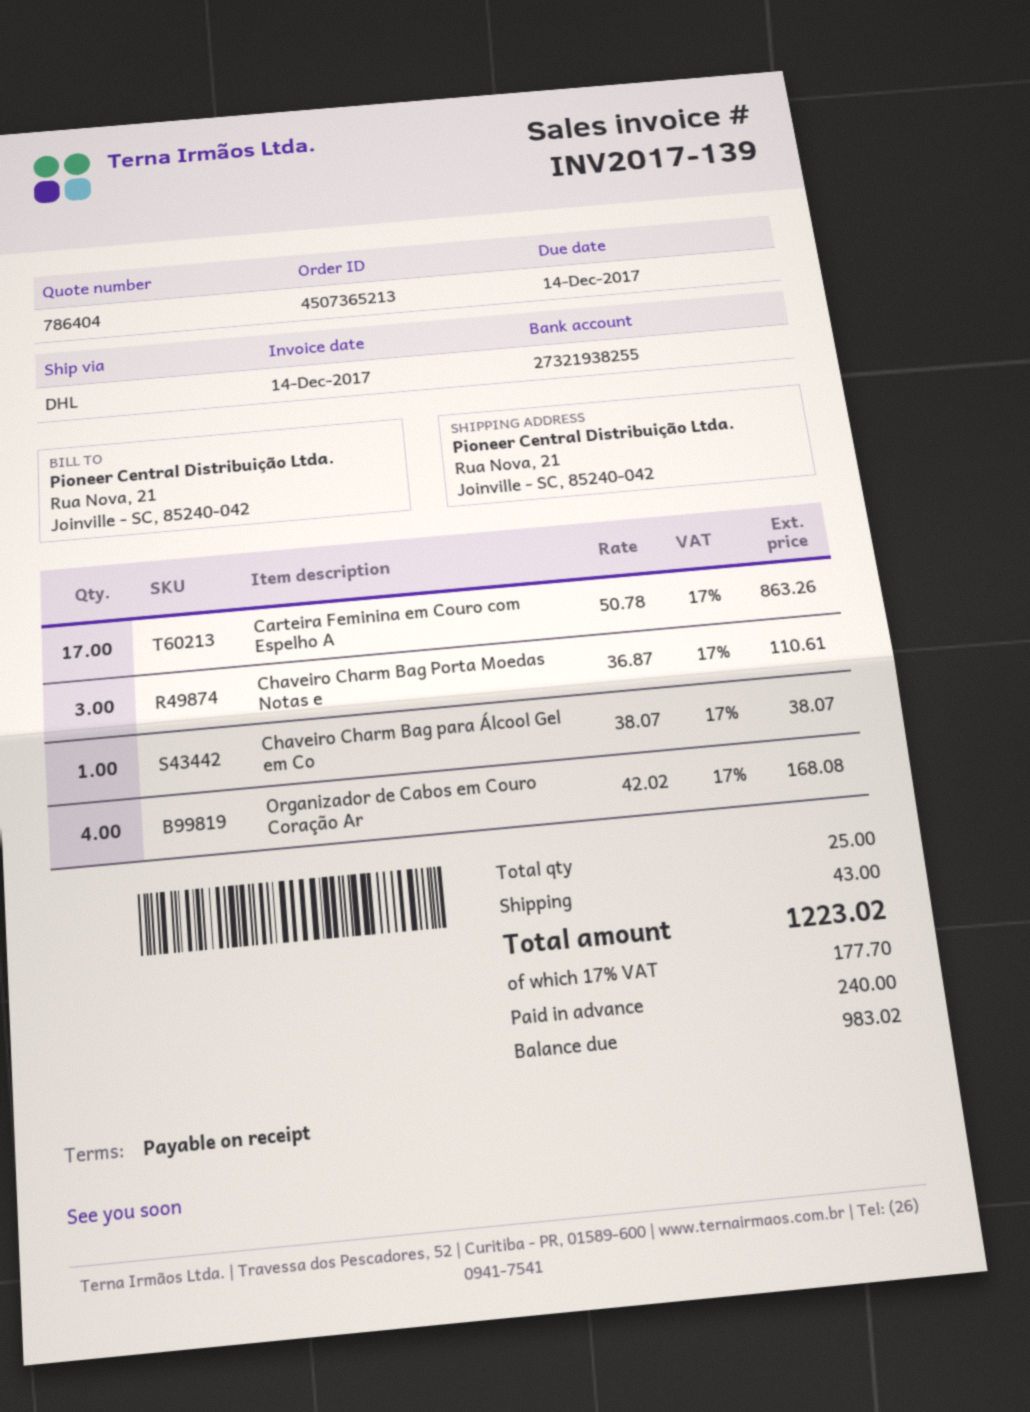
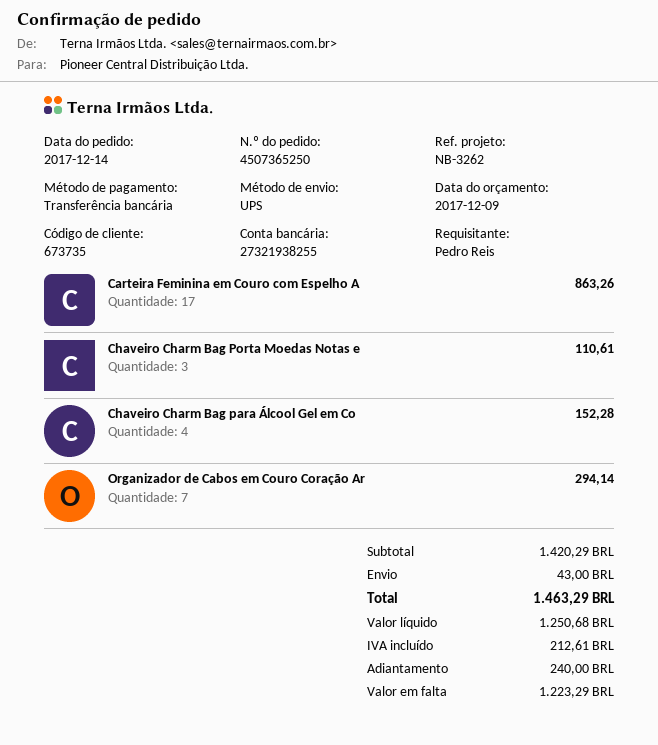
order number: 4507365213 -> 4507365250
shipping method: DHL -> UPS
Chaveiro Charm Bag para Álcool Gel em Co: 1 for 38.07 -> 4 for 152.28
Organizador de Cabos em Couro Coração Ar: 4 for 168.08 -> 7 for 294.14
tax: 177.70 -> 212.61
total: 1223.02 -> 1463.29
balance: 983.02 -> 1223.29

